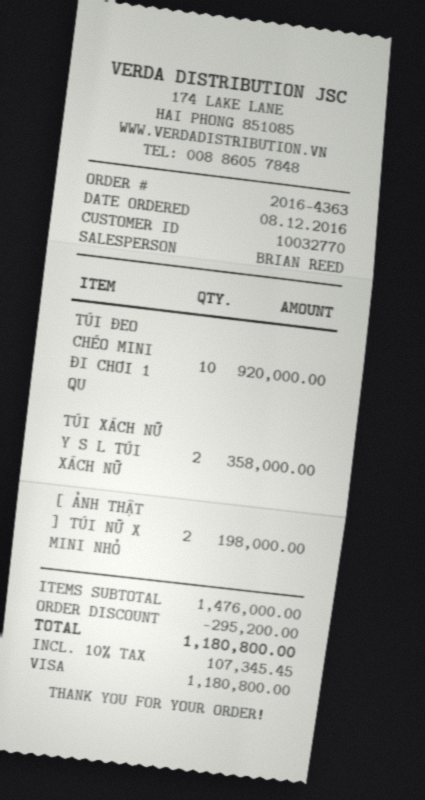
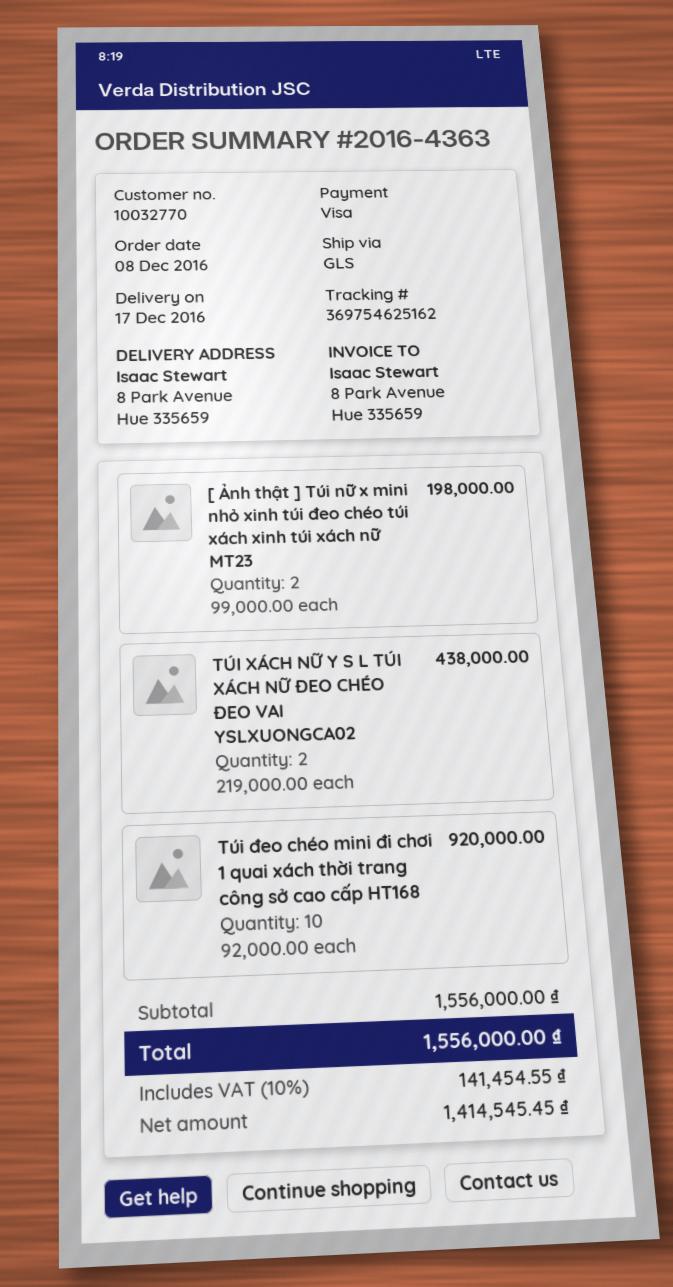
TÚI XÁCH NỮ Y S L TÚI XÁCH NỮ: 2 for 358000.00 -> 2 for 438000.00
subtotal: 1476000.00 -> 1556000.00
discount: 295200.00 -> none
tax: 10% = 107345.45 -> 10% = 141454.55
total: 1180800.00 -> 1556000.00

